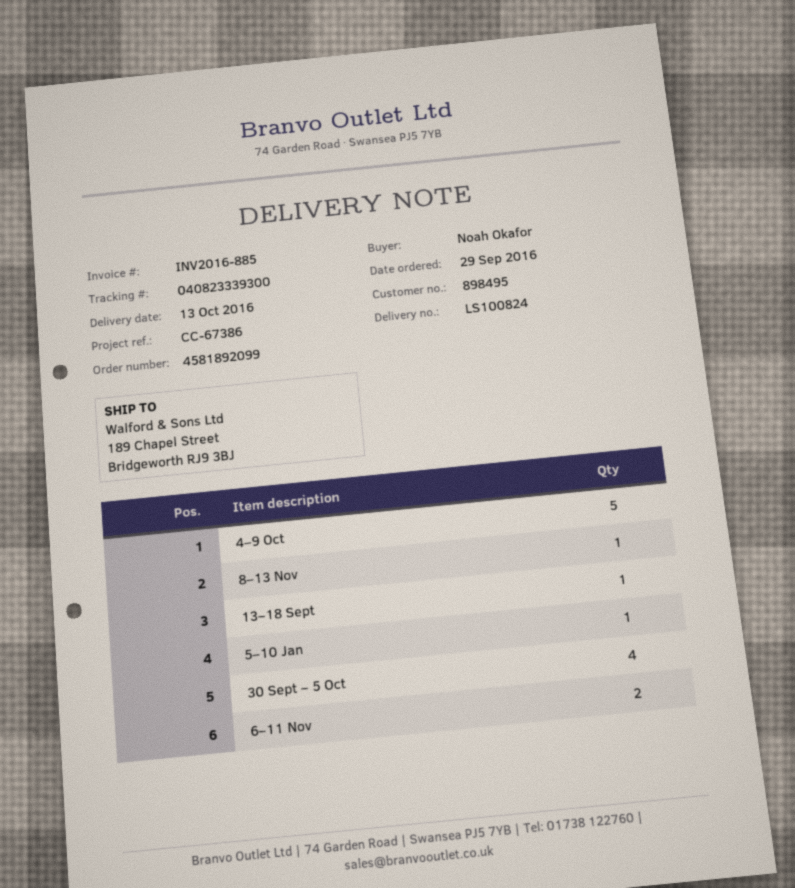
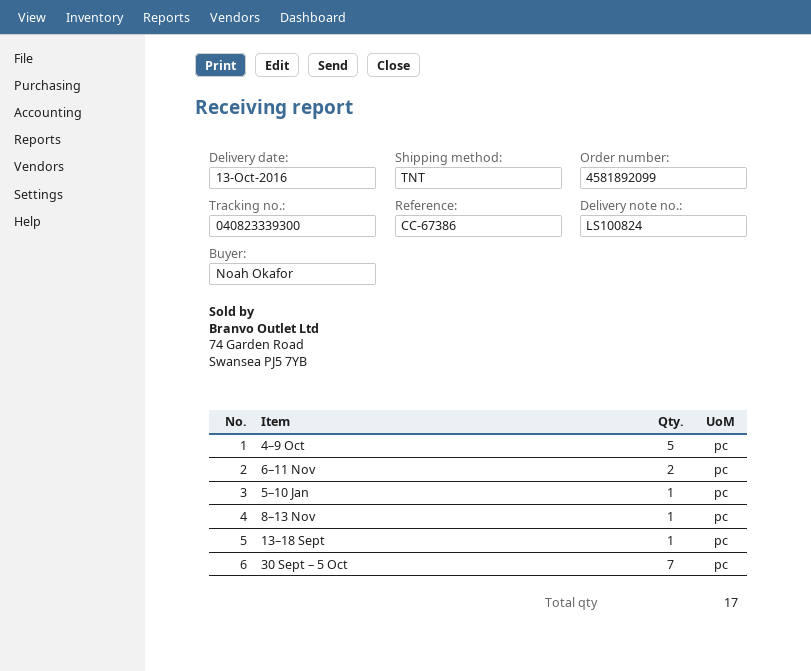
30 Sept – 5 Oct: 4 -> 7

